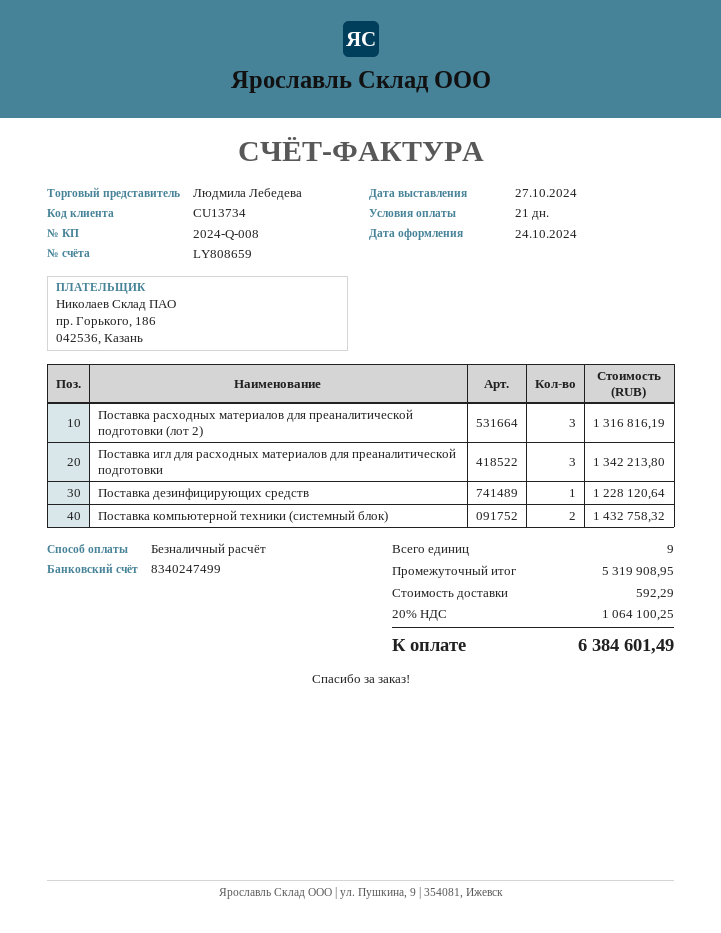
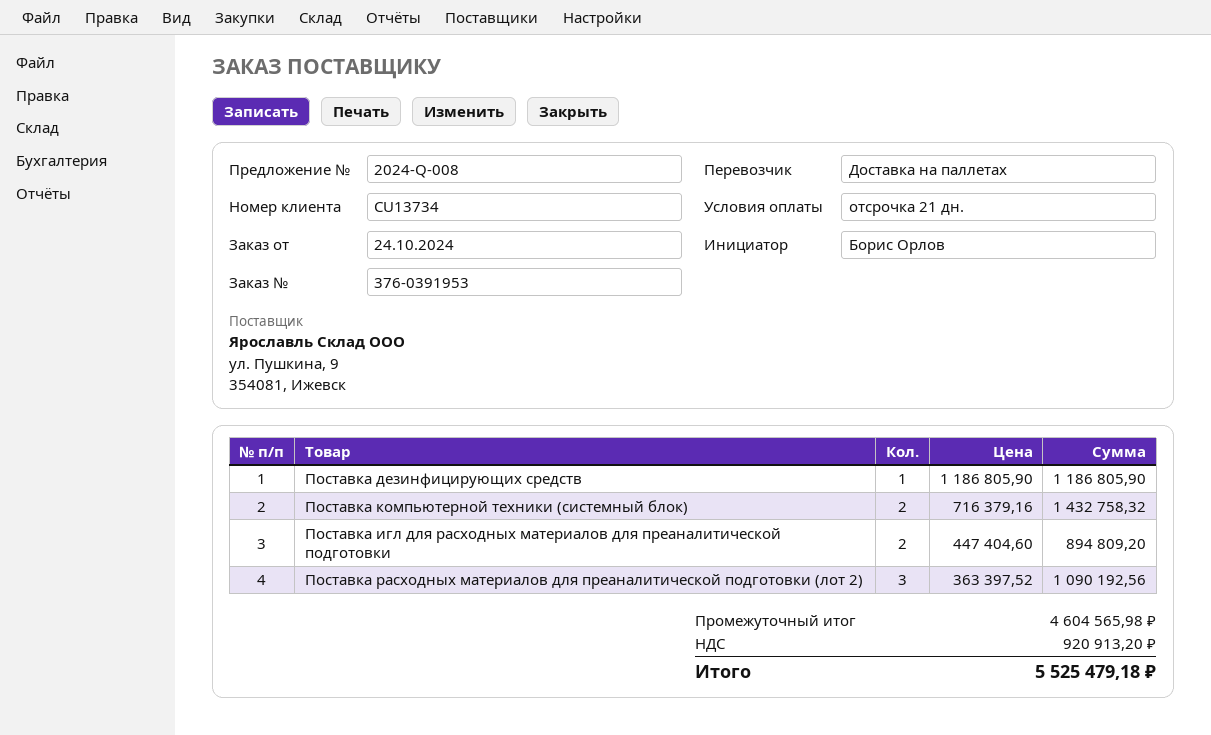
Поставка расходных материалов для преаналитической подготовки (лот 2): 3 for 1316816.19 -> 3 for 1090192.56
Поставка игл для расходных материалов для преаналитической подготовки: 3 for 1342213.80 -> 2 for 894809.20
Поставка дезинфицирующих средств: 1 for 1228120.64 -> 1 for 1186805.90
subtotal: 5319908.95 -> 4604565.98
shipping: 592.29 -> none
tax: 1064100.25 -> 920913.20
total: 6384601.49 -> 5525479.18

